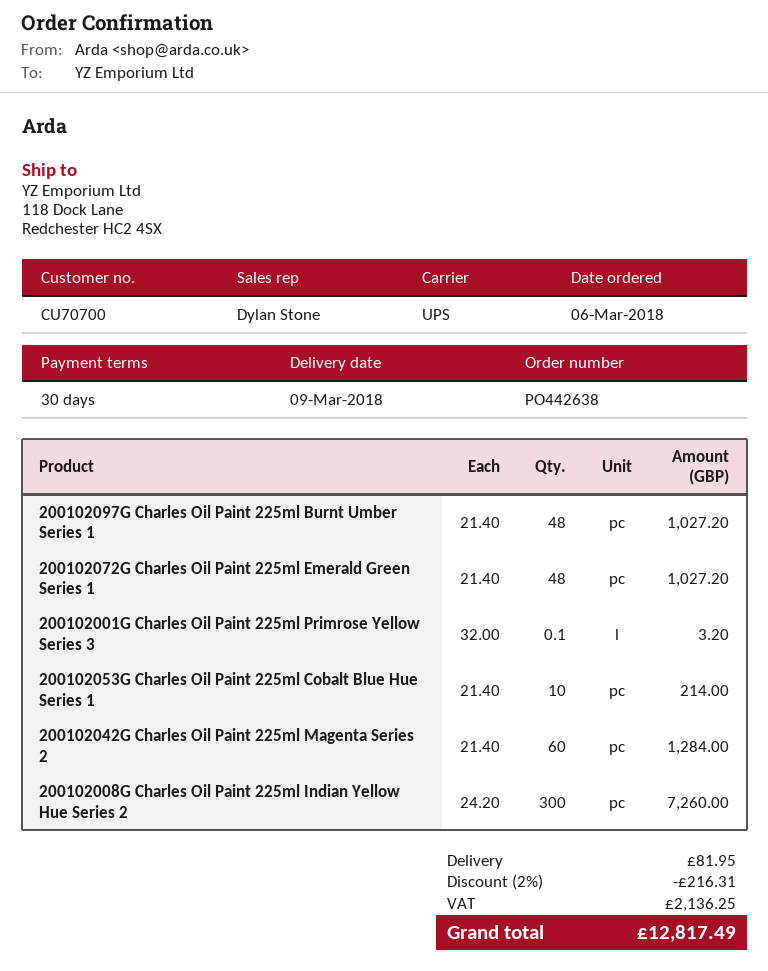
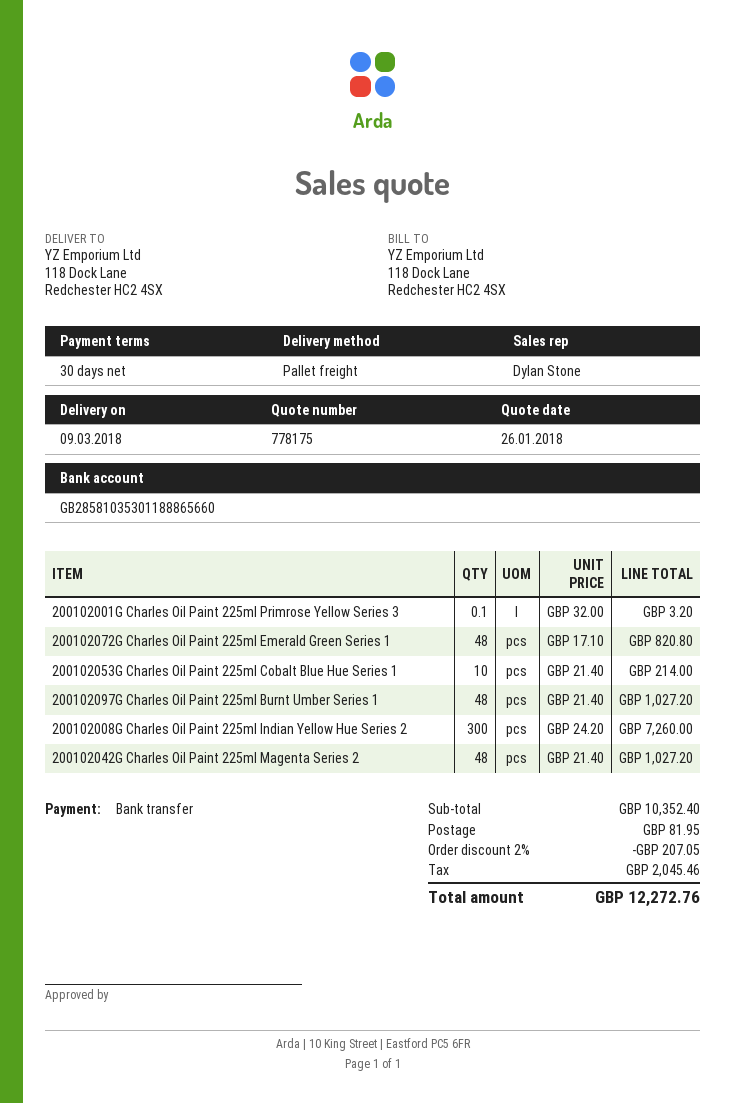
shipping method: UPS -> pallet freight
200102072G Charles Oil Paint 225ml Emerald Green Series 1: 48 x 21.40 = 1027.20 -> 48 x 17.10 = 820.80
200102042G Charles Oil Paint 225ml Magenta Series 2: 60 x 21.40 = 1284.00 -> 48 x 21.40 = 1027.20
discount: 2% = 216.31 -> 2% = 207.05
tax: 2136.25 -> 2045.46
total: 12817.49 -> 12272.76

